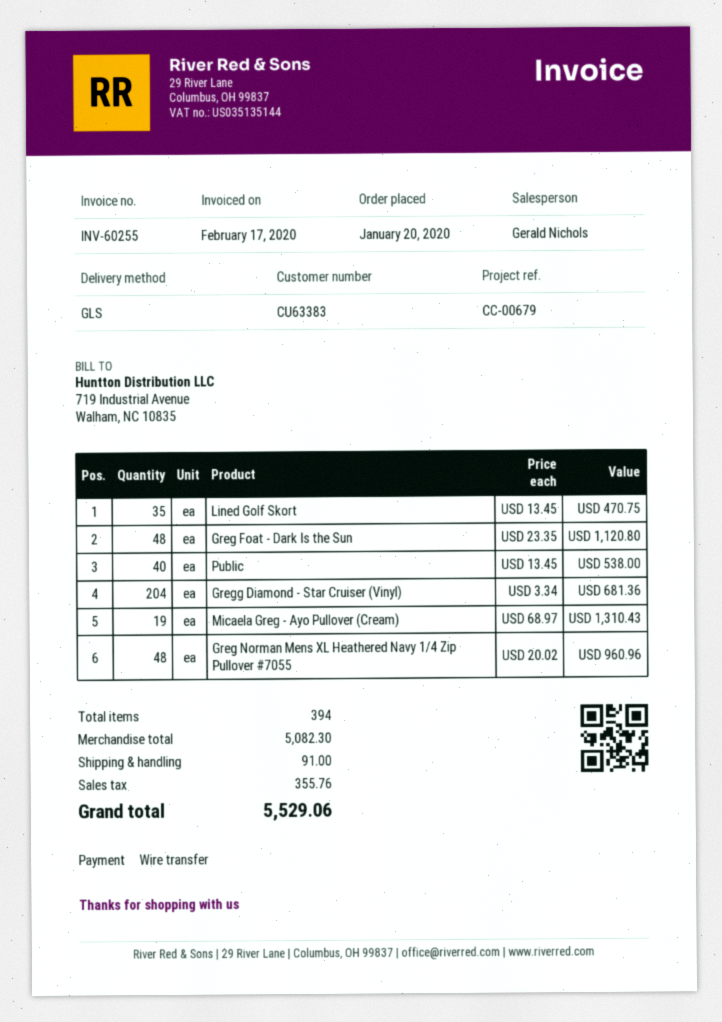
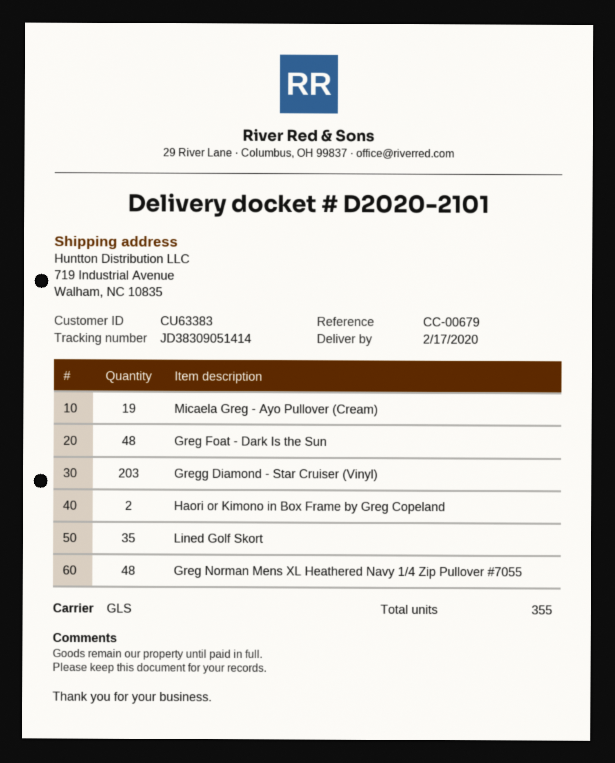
Public: 40 -> none
Gregg Diamond - Star Cruiser (Vinyl): 204 -> 203
Haori or Kimono in Box Frame by Greg Copeland: none -> 2
total quantity: 394 -> 355

